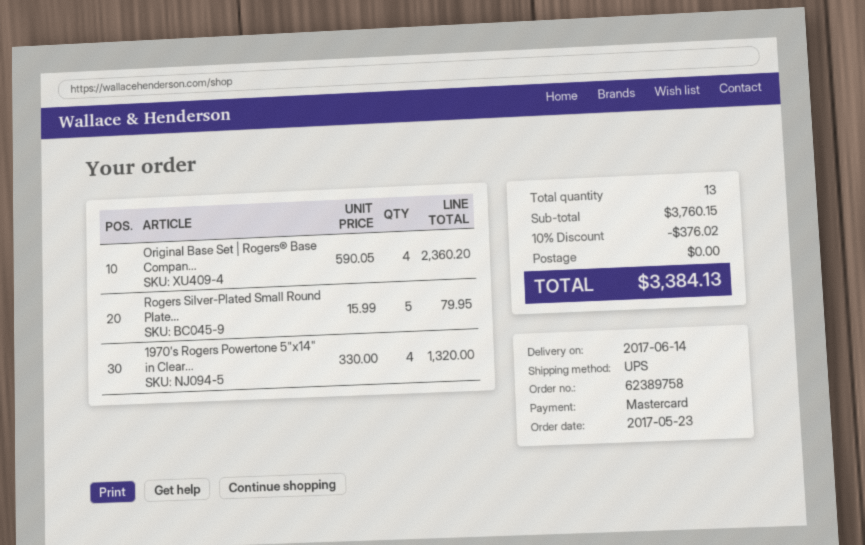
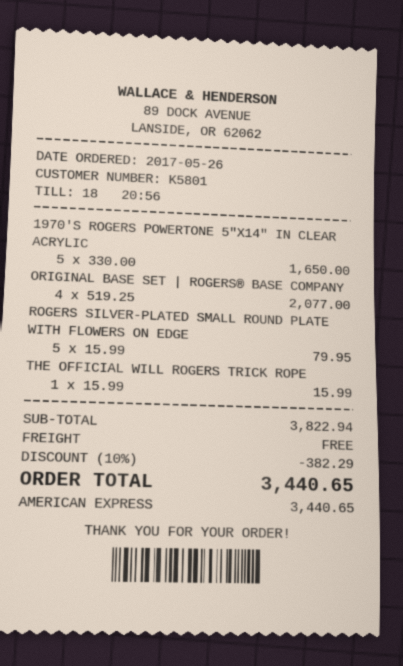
order date: 2017-05-23 -> 2017-05-26
payment method: Mastercard -> American Express
Original Base Set | Rogers® Base Compan...: 4 x 590.05 = 2360.20 -> 4 x 519.25 = 2077.00
1970's Rogers Powertone 5"x14" in Clear...: 4 x 330.00 = 1320.00 -> 5 x 330.00 = 1650.00
THE OFFICIAL WILL ROGERS TRICK ROPE: none -> 1 x 15.99 = 15.99
subtotal: 3760.15 -> 3822.94
discount: 10% = 376.02 -> 10% = 382.29
total: 3384.13 -> 3440.65

